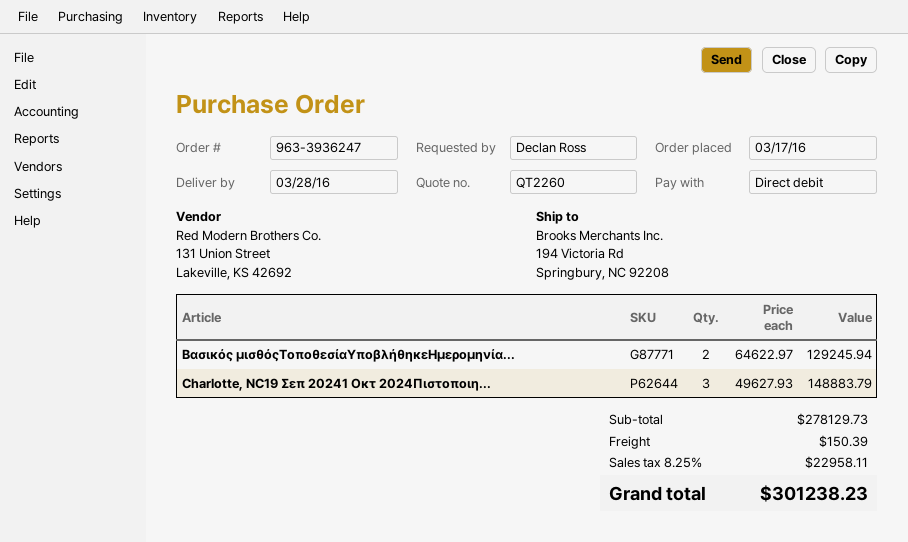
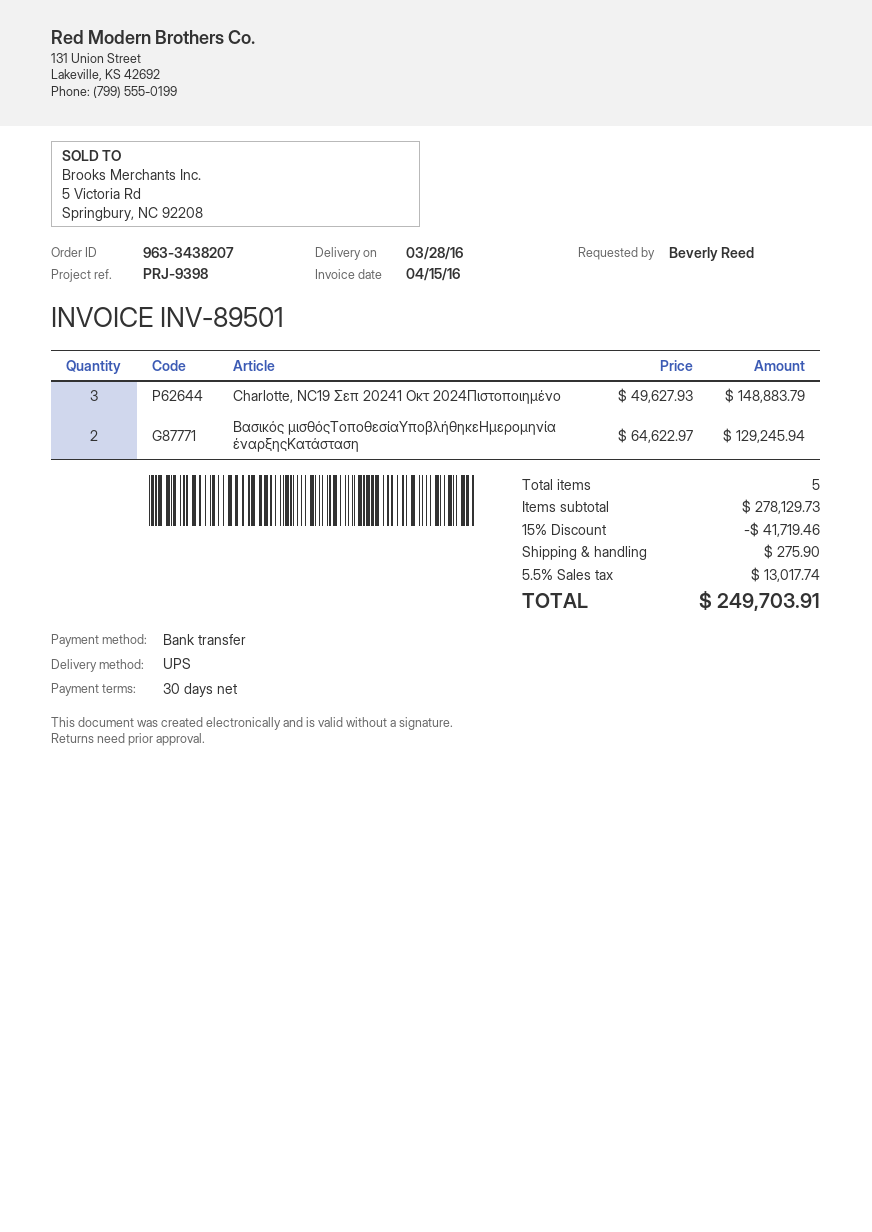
order number: 963-3936247 -> 963-3438207
ordered by: Declan Ross -> Beverly Reed
payment method: direct debit -> bank transfer
discount: none -> 15% = 41719.46
shipping: 150.39 -> 275.90
tax: 8.25% = 22958.11 -> 5.5% = 13017.74
total: 301238.23 -> 249703.91

